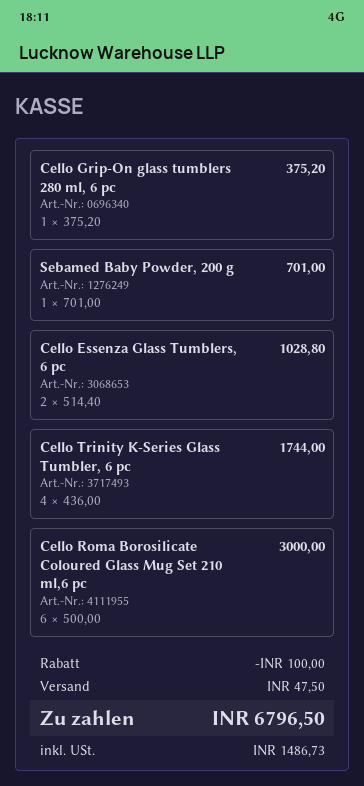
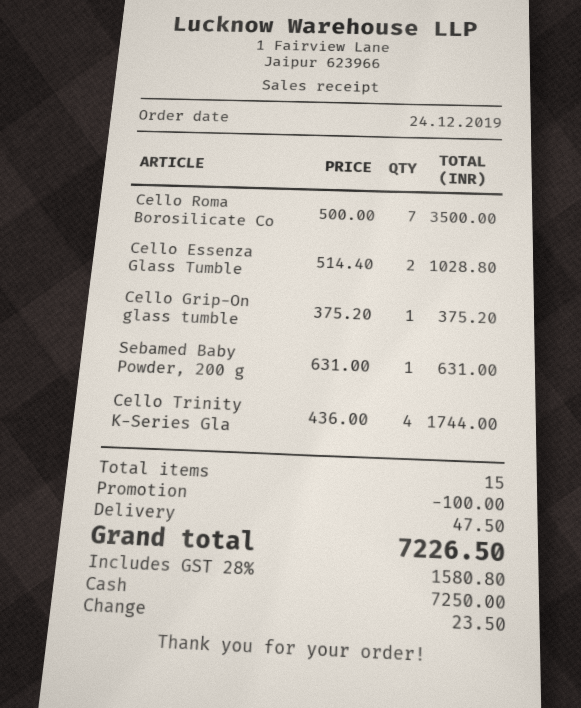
Sebamed Baby Powder, 200 g: 1 x 701.00 = 701.00 -> 1 x 631.00 = 631.00
Cello Roma Borosilicate Coloured Glass Mug Set 210 ml,6 pc: 6 x 500.00 = 3000.00 -> 7 x 500.00 = 3500.00
tax: 1486.73 -> 1580.80
total: 6796.50 -> 7226.50

